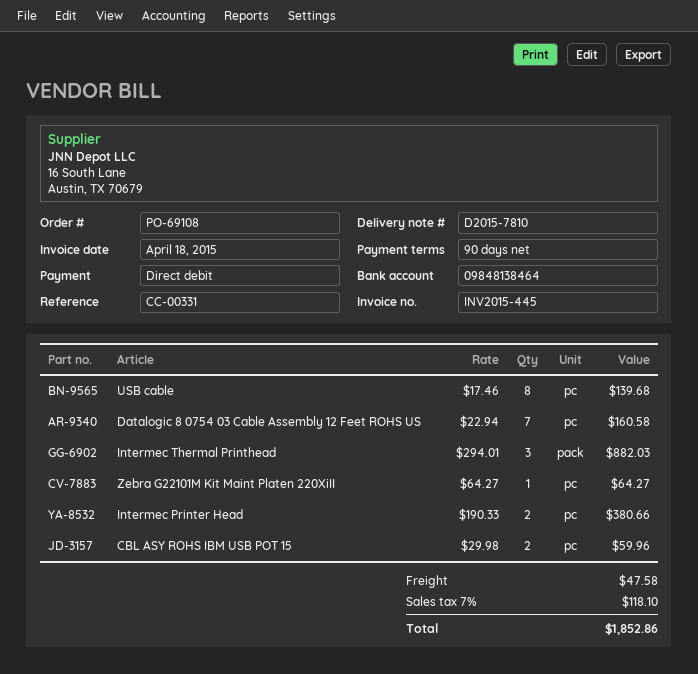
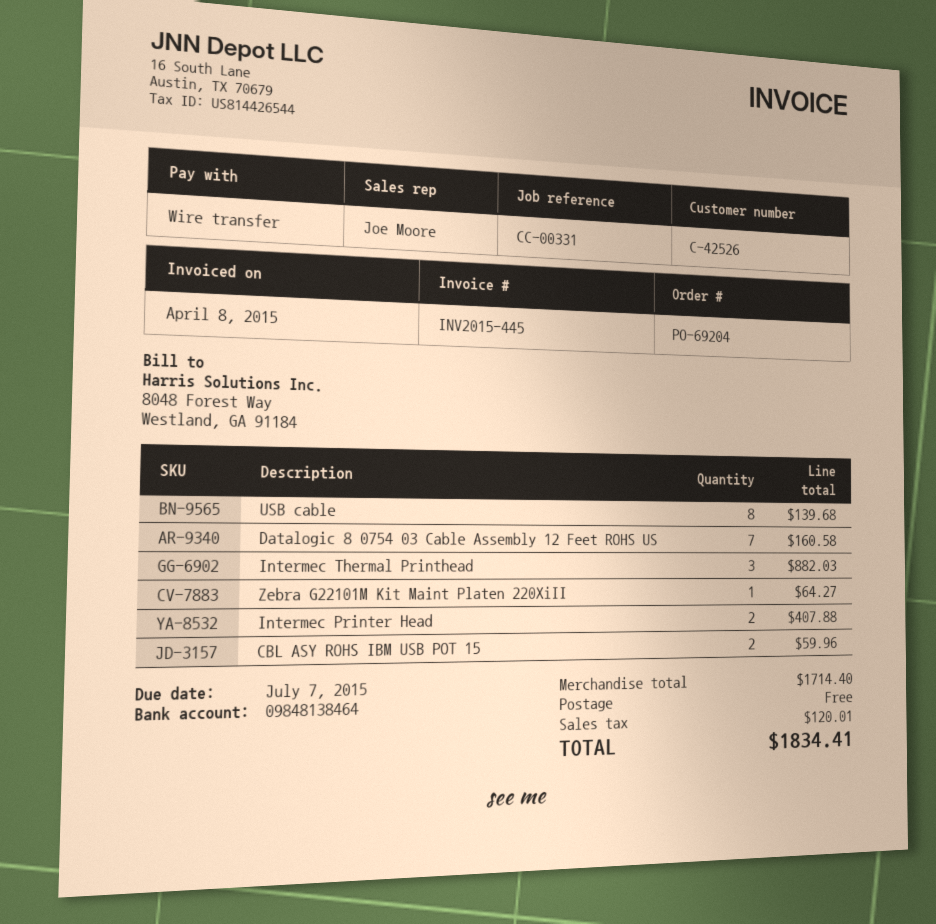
order number: PO-69108 -> PO-69204
invoice date: 2015-04-18 -> 2015-04-08
payment method: direct debit -> bank transfer
Intermec Printer Head: 2 for 380.66 -> 2 for 407.88
shipping: 47.58 -> 0.00
tax: 118.10 -> 120.01
total: 1852.86 -> 1834.41

